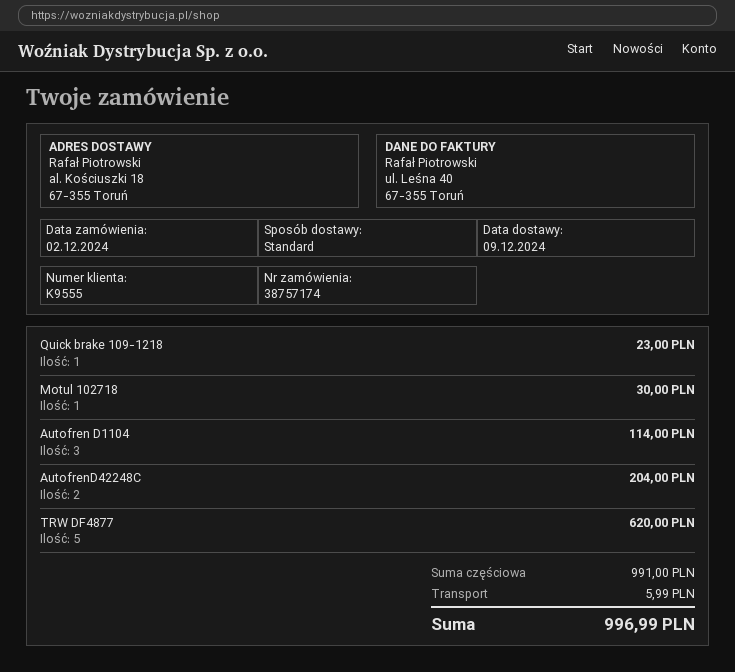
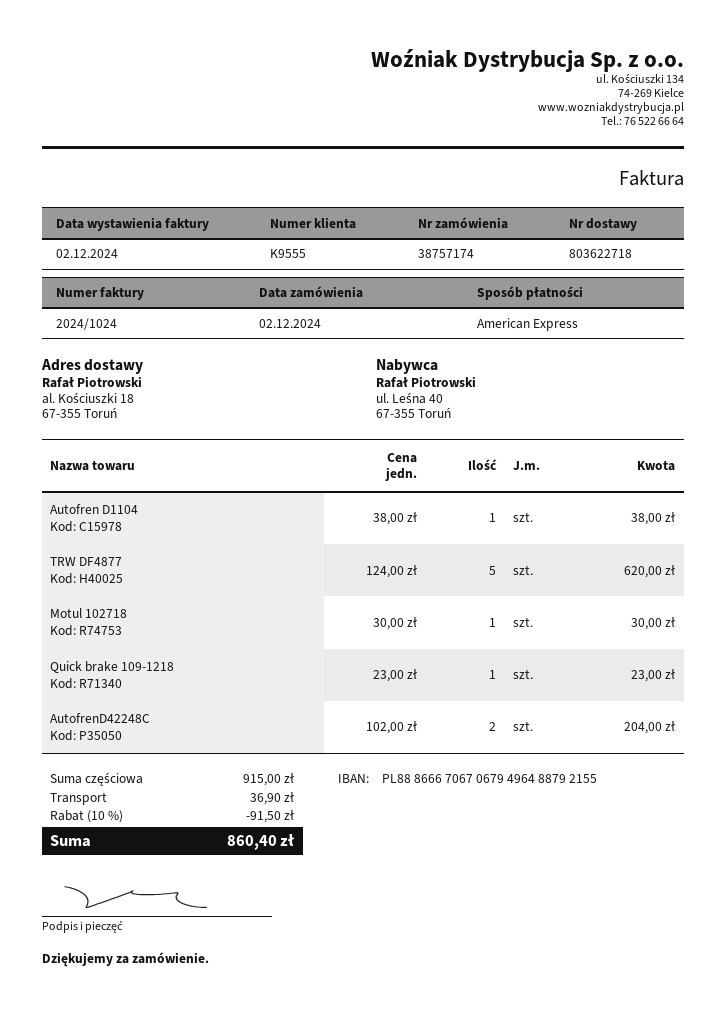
Autofren D1104: 3 for 114.00 -> 1 for 38.00
subtotal: 991.00 -> 915.00
discount: none -> 10% = 91.50
shipping: 5.99 -> 36.90
total: 996.99 -> 860.40

